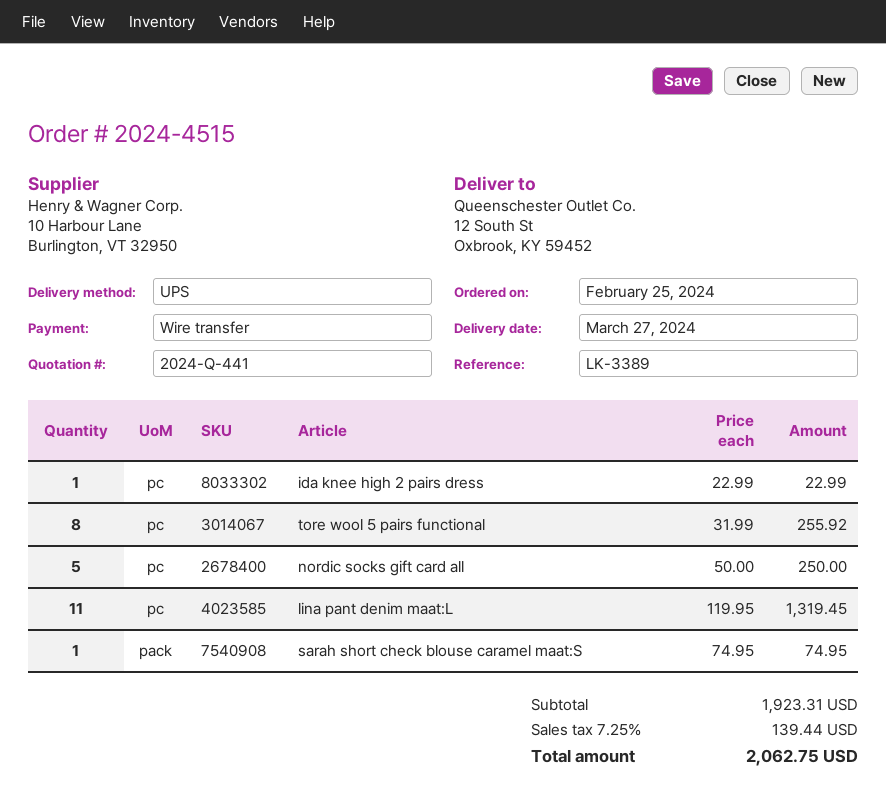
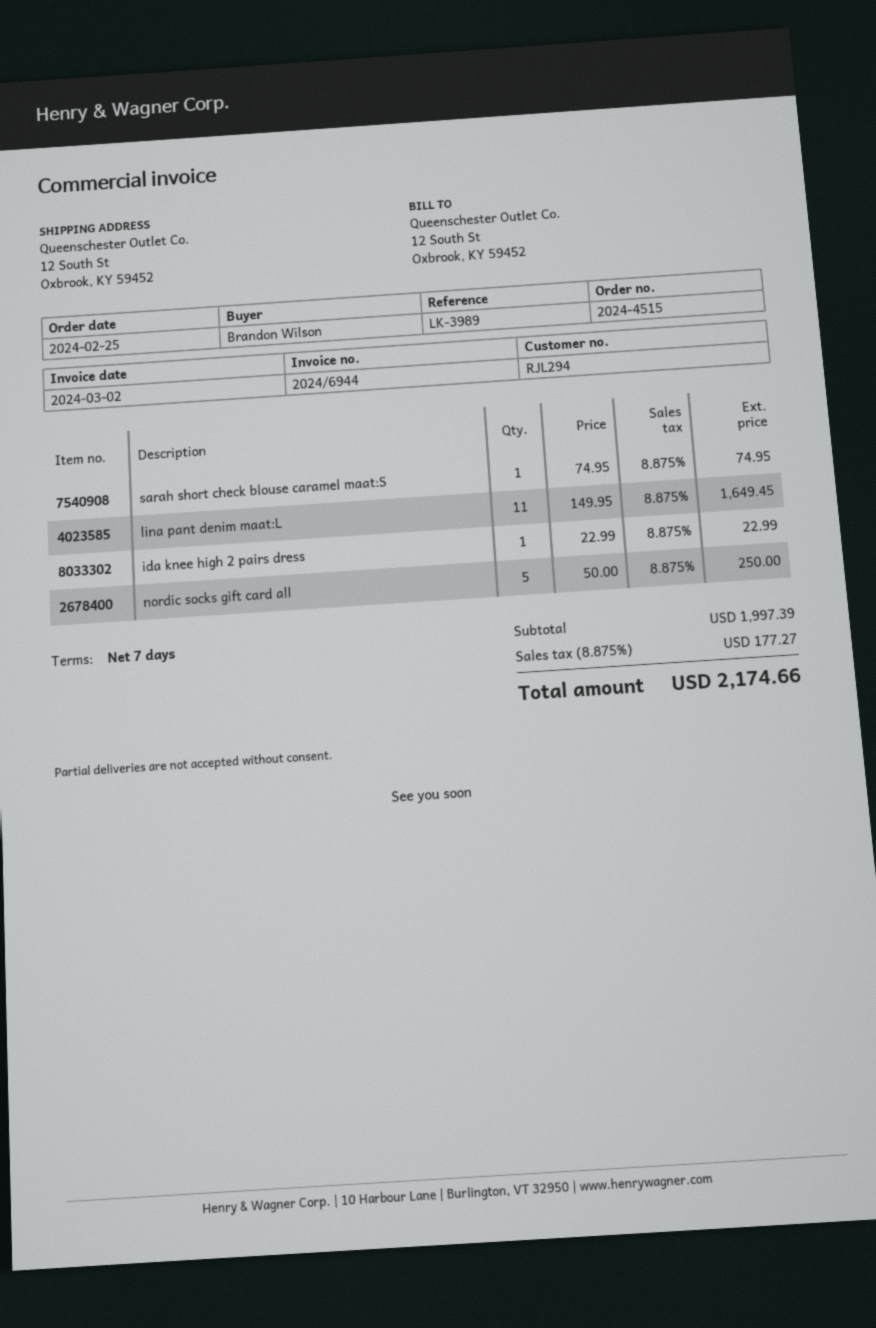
reference: LK-3389 -> LK-3989
tore wool 5 pairs functional: 8 x 31.99 = 255.92 -> none
lina pant denim maat:L: 11 x 119.95 = 1319.45 -> 11 x 149.95 = 1649.45
subtotal: 1923.31 -> 1997.39
tax: 7.25% = 139.44 -> 8.875% = 177.27
total: 2062.75 -> 2174.66

